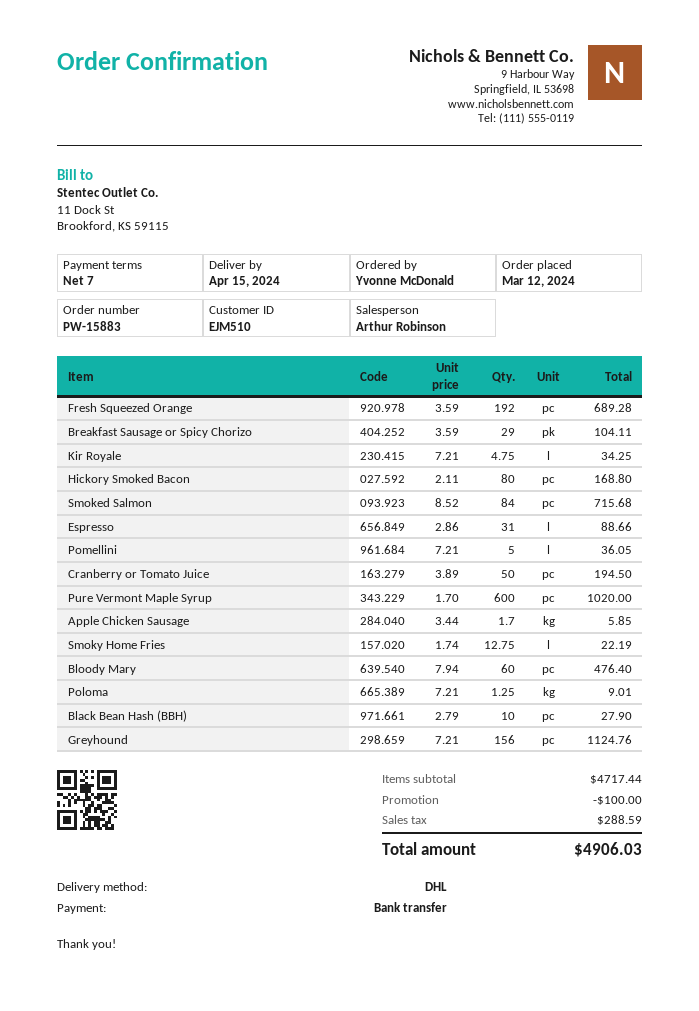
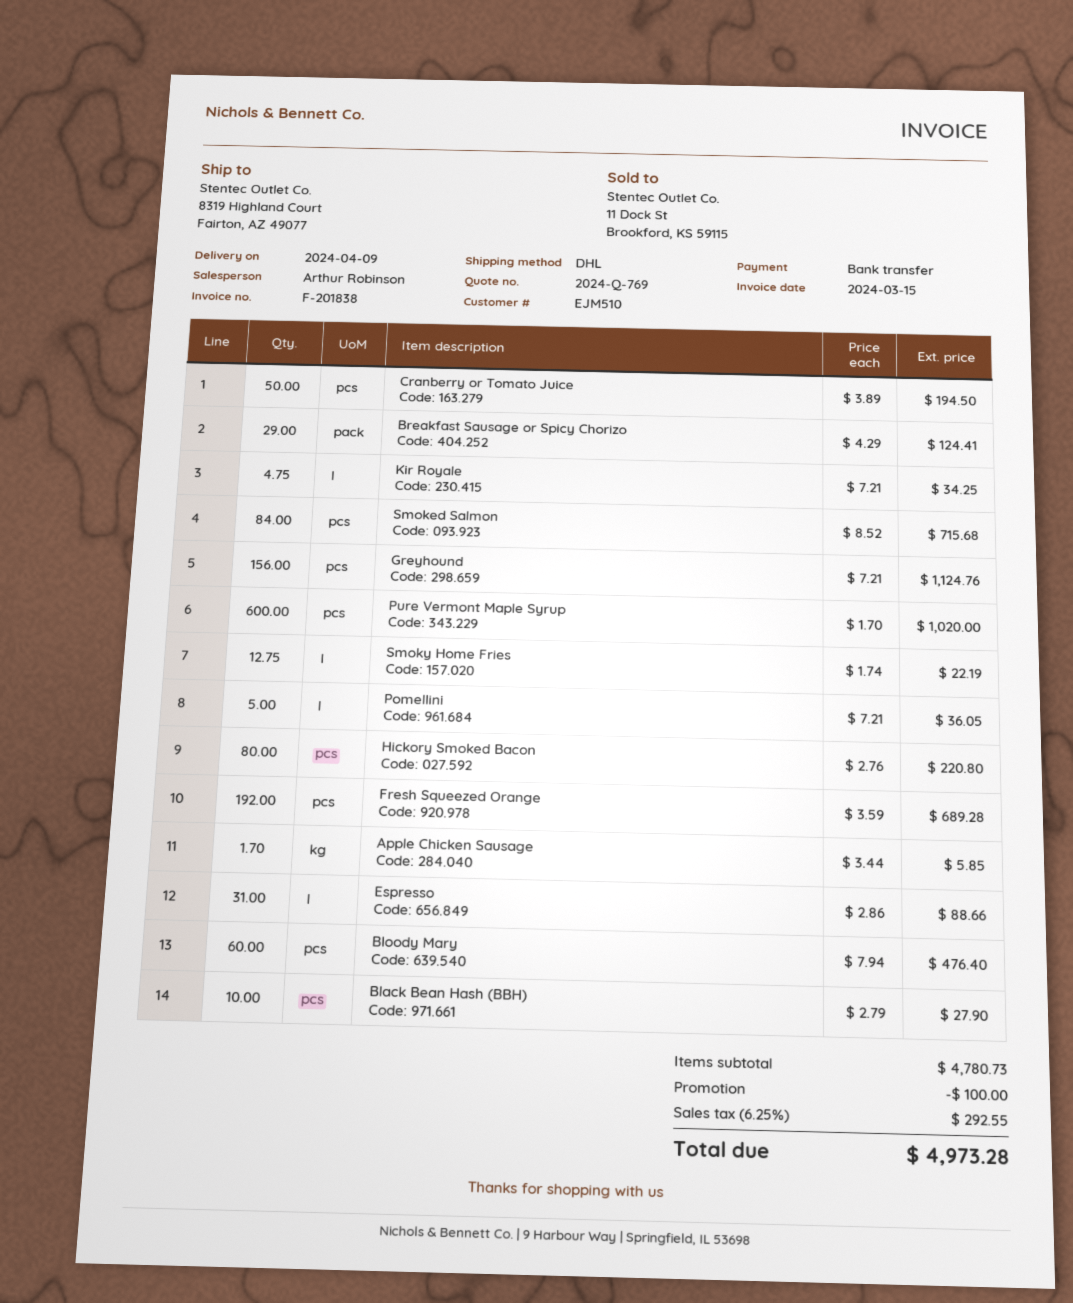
delivery date: 2024-04-15 -> 2024-04-09
Breakfast Sausage or Spicy Chorizo: 29 x 3.59 = 104.11 -> 29 x 4.29 = 124.41
Hickory Smoked Bacon: 80 x 2.11 = 168.80 -> 80 x 2.76 = 220.80
Poloma: 1.25 x 7.21 = 9.01 -> none
subtotal: 4717.44 -> 4780.73
tax: 288.59 -> 292.55
total: 4906.03 -> 4973.28

